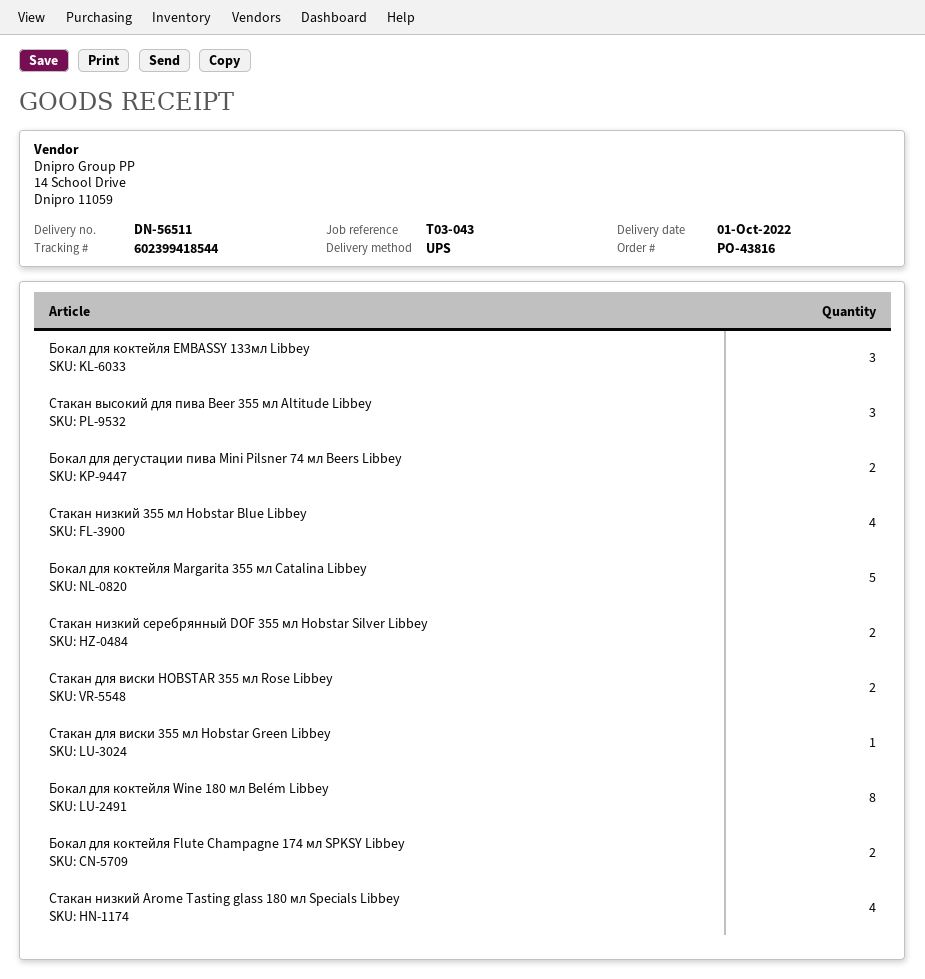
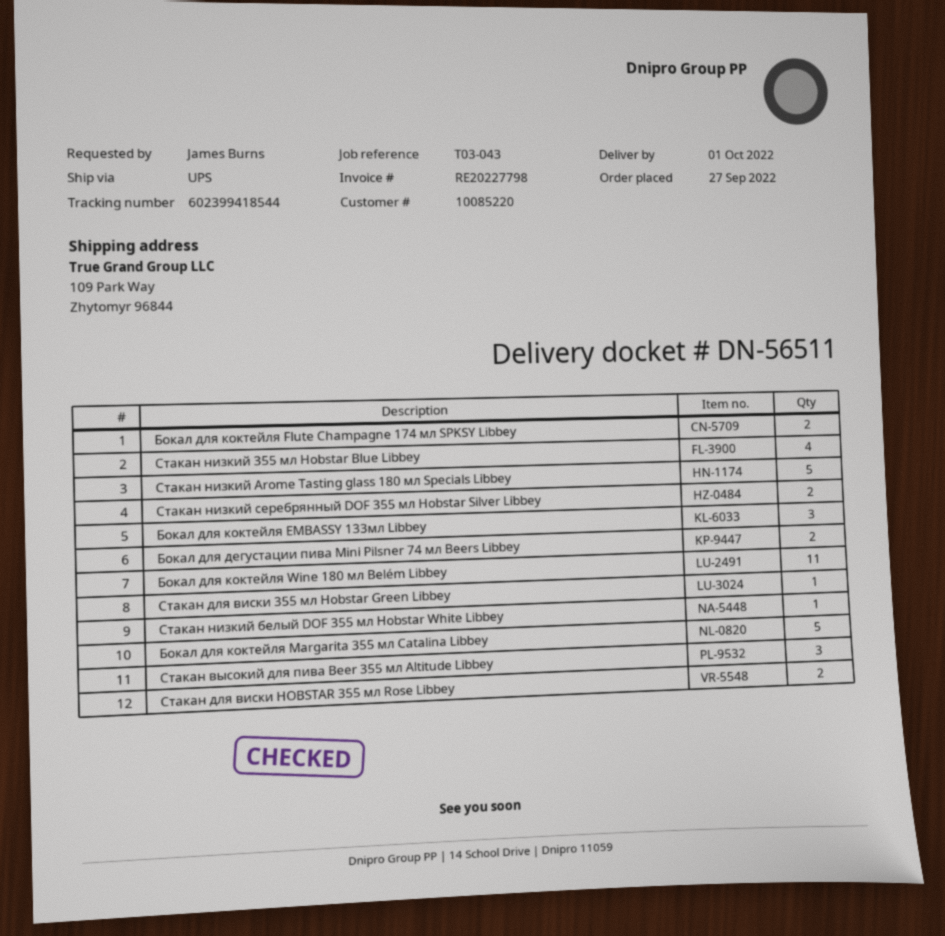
Бокал для коктейля Wine 180 мл Belém Libbey: 8 -> 11
Стакан низкий Arome Tasting glass 180 мл Specials Libbey: 4 -> 5
Стакан низкий белый DOF 355 мл Hobstar White Libbey: none -> 1

